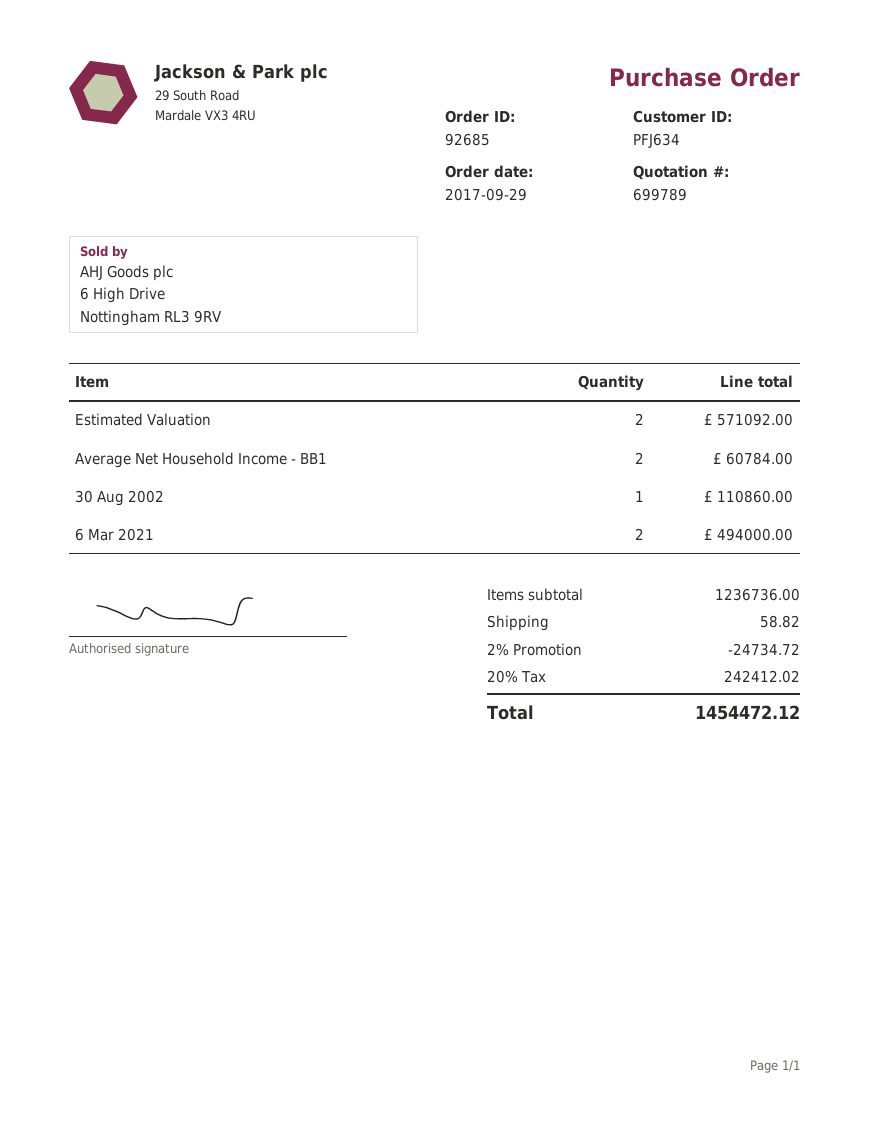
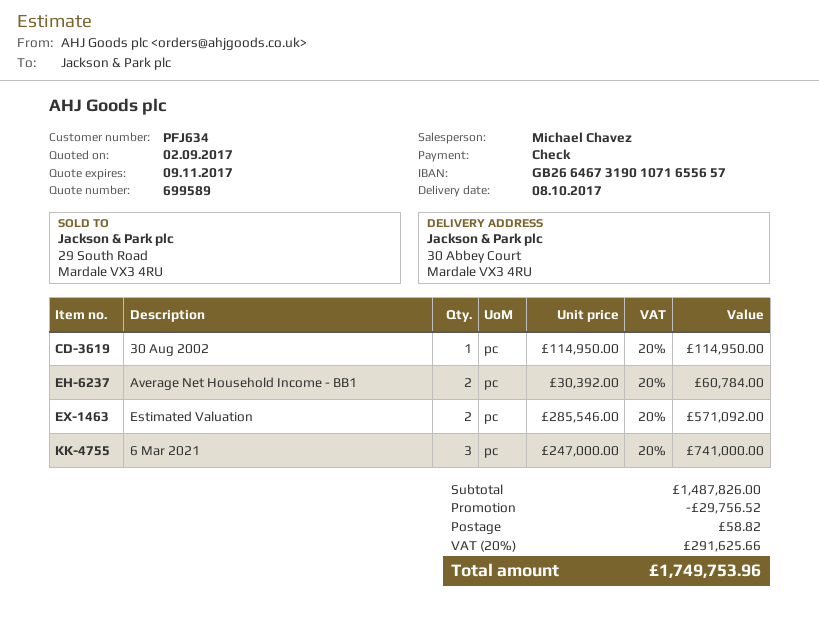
quote number: 699789 -> 699589
30 Aug 2002: 1 for 110860.00 -> 1 for 114950.00
6 Mar 2021: 2 for 494000.00 -> 3 for 741000.00
subtotal: 1236736.00 -> 1487826.00
discount: 24734.72 -> 29756.52
tax: 20% = 242412.02 -> 20% = 291625.66
total: 1454472.12 -> 1749753.96

